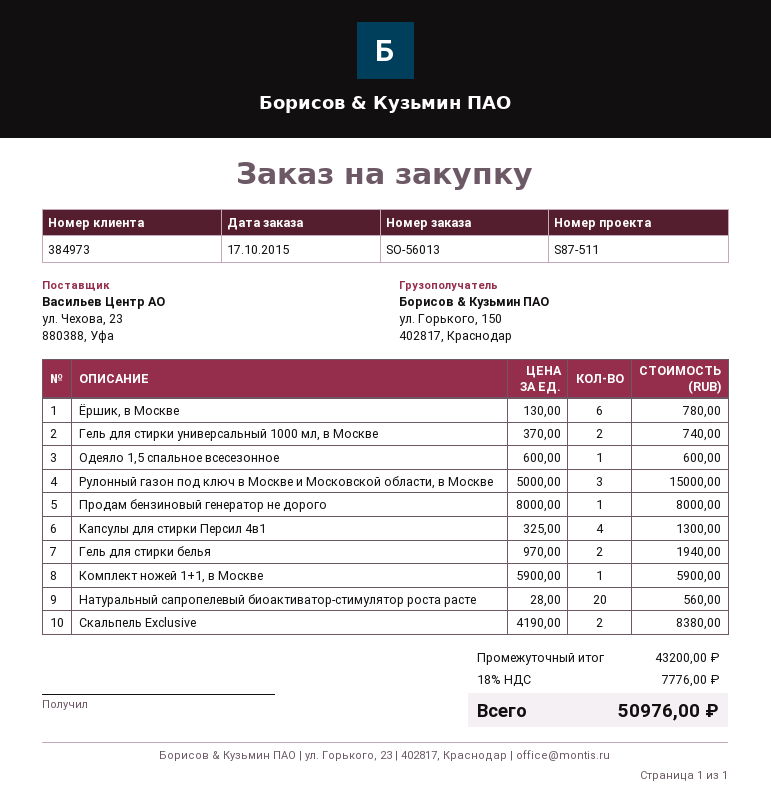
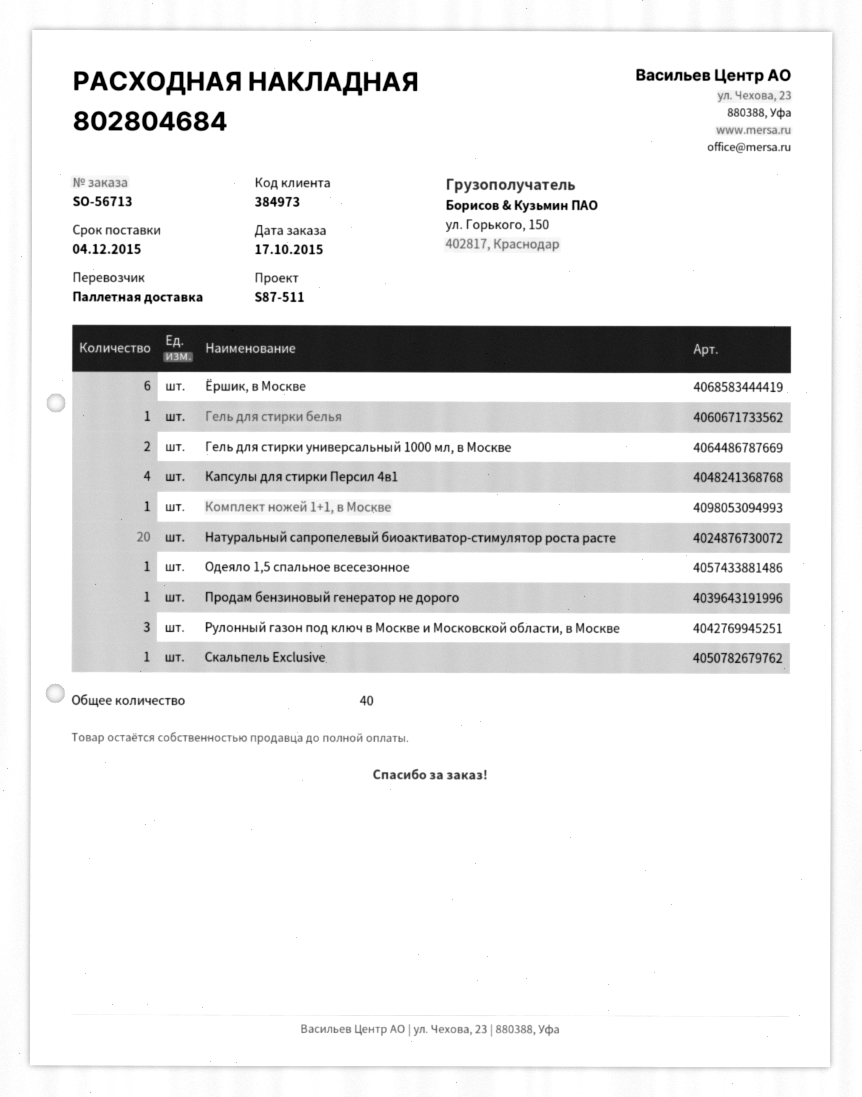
order number: SO-56013 -> SO-56713
Гель для стирки белья: 2 -> 1
Скальпель Exclusive: 2 -> 1

